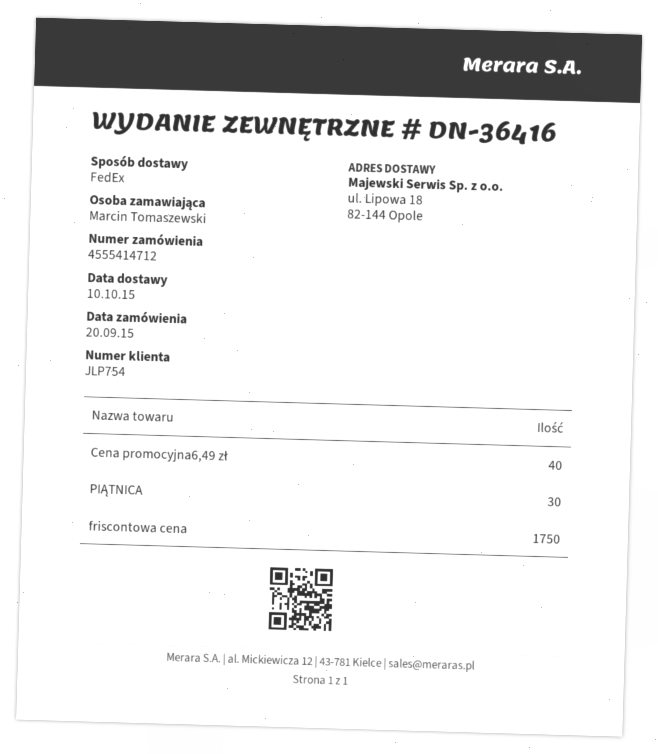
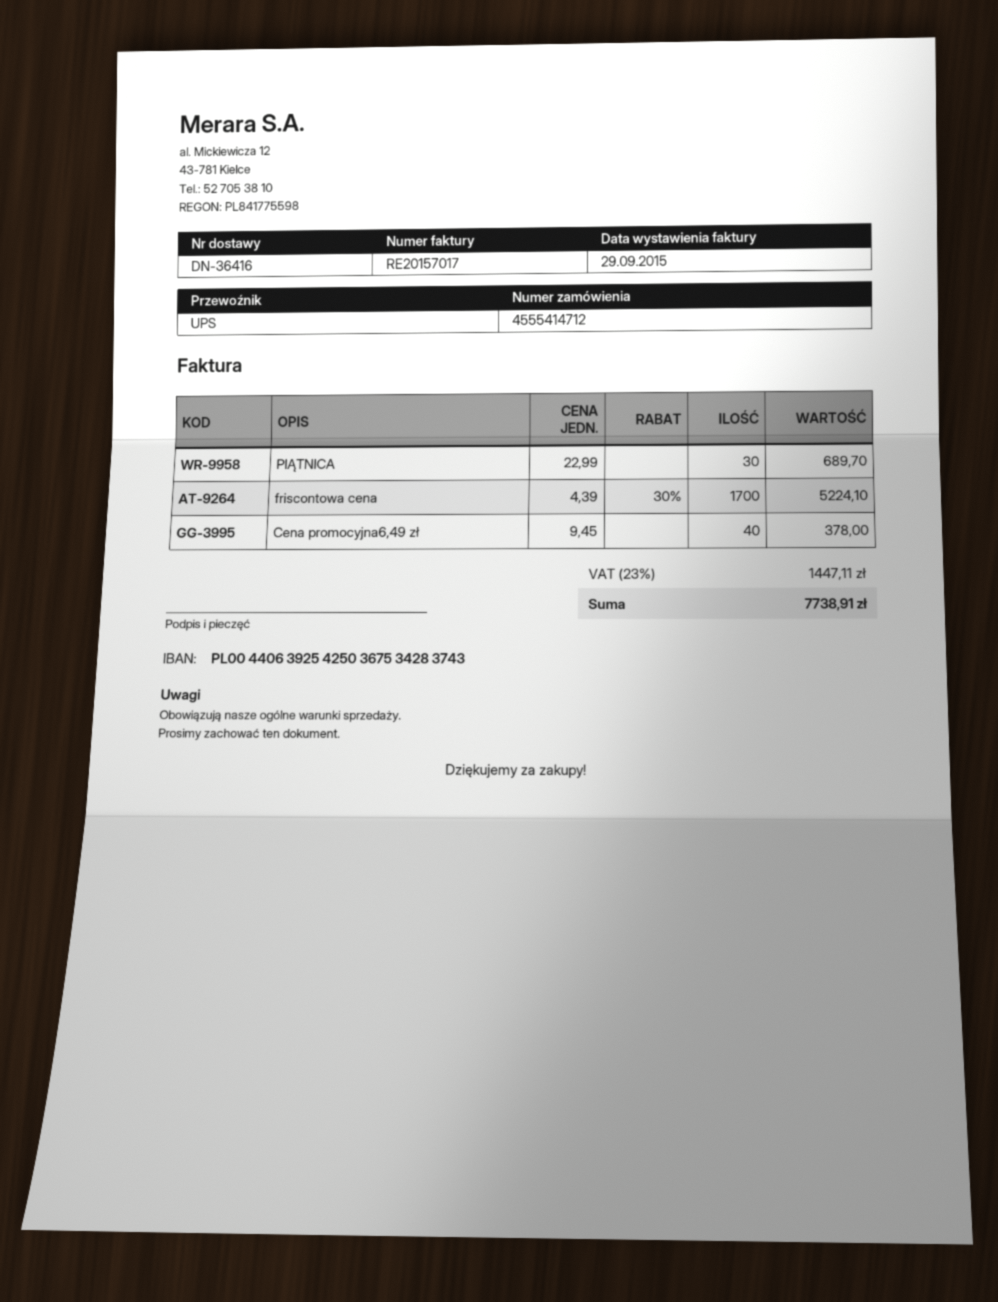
shipping method: FedEx -> UPS
friscontowa cena: 1750 -> 1700

